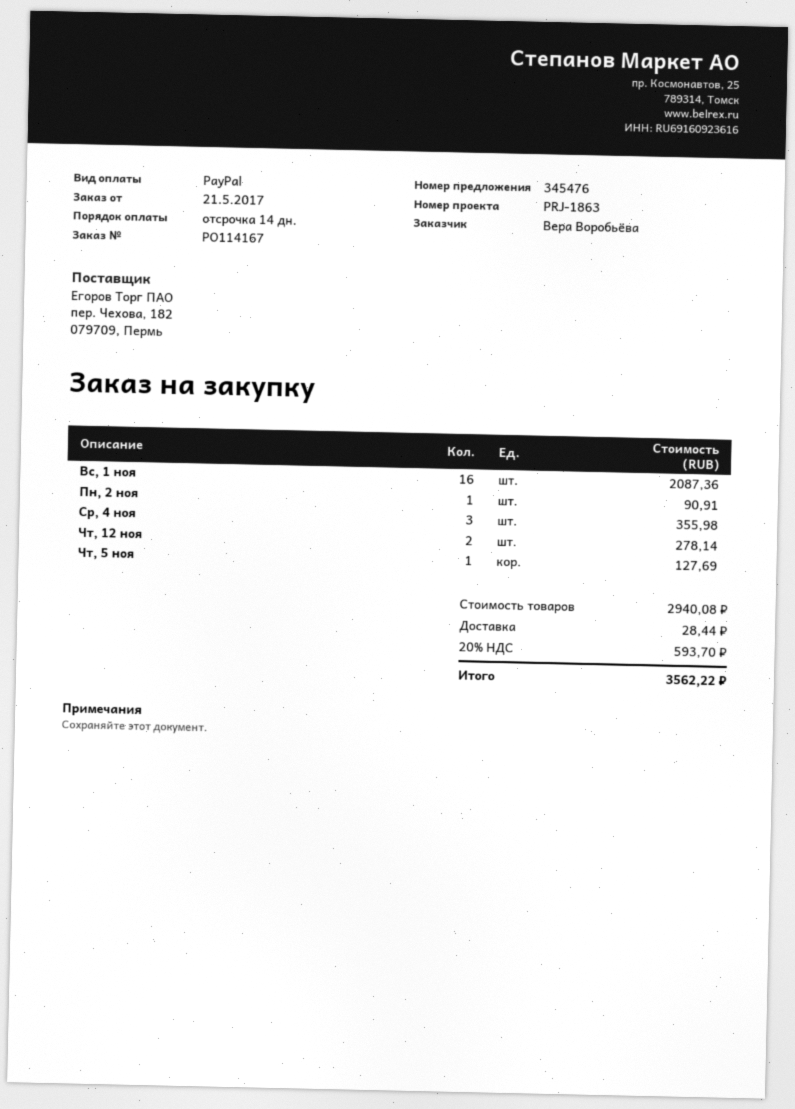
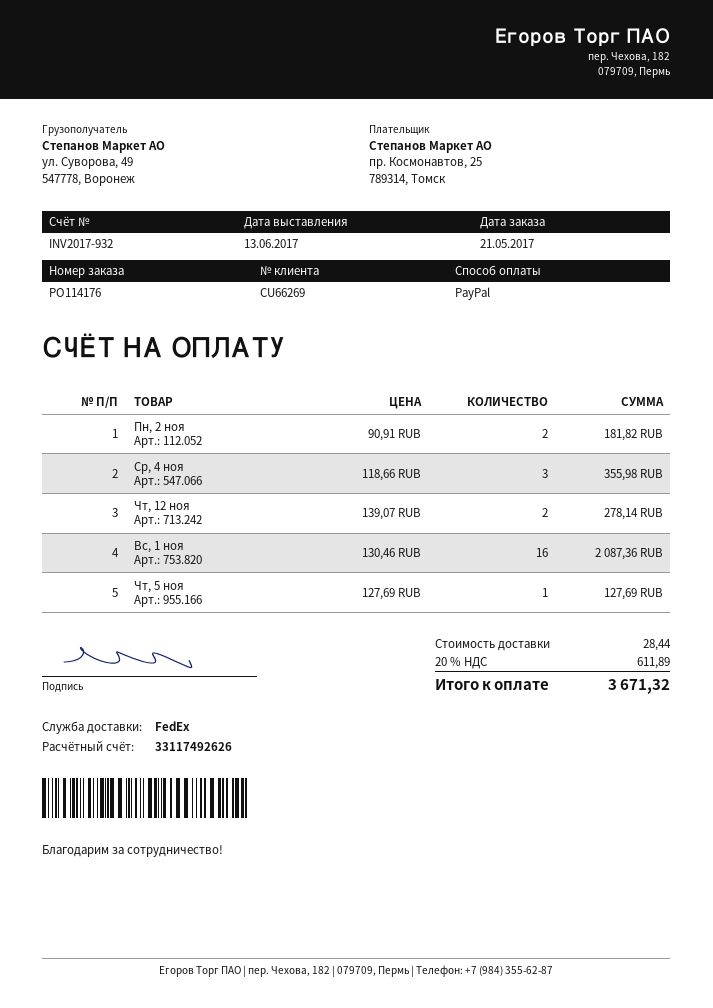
order number: PO114167 -> PO114176
Пн, 2 ноя: 1 for 90.91 -> 2 for 181.82
tax: 20% = 593.70 -> 20% = 611.89
total: 3562.22 -> 3671.32

